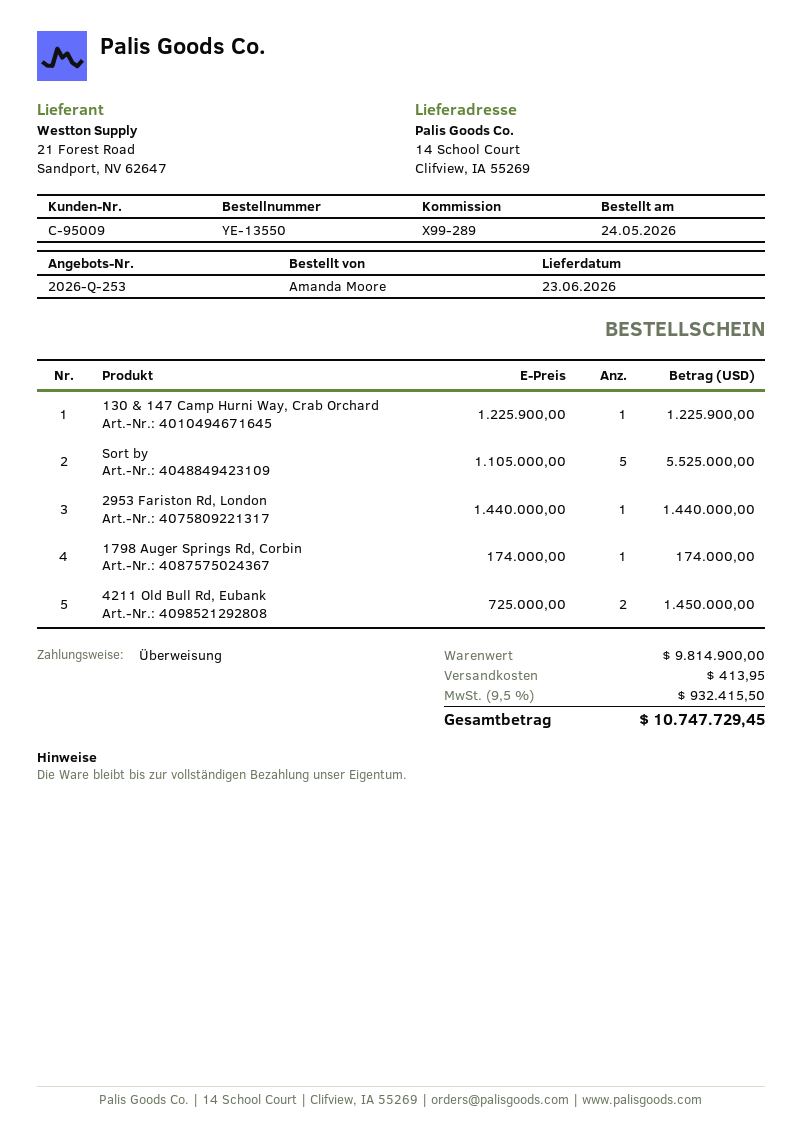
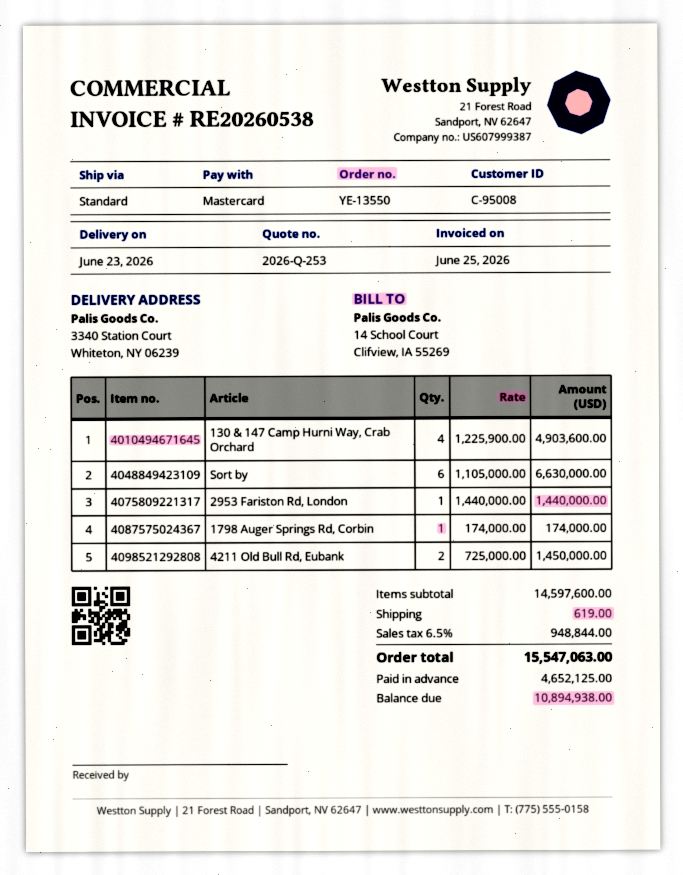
customer number: C-95009 -> C-95008
payment method: bank transfer -> Mastercard
ship to: 14 School Court, Clifview, IA 55269 -> 3340 Station Court, Whiteton, NY 06239
130 & 147 Camp Hurni Way, Crab Orchard: 1 x 1225900.00 = 1225900.00 -> 4 x 1225900.00 = 4903600.00
Sort by: 5 x 1105000.00 = 5525000.00 -> 6 x 1105000.00 = 6630000.00
subtotal: 9814900.00 -> 14597600.00
shipping: 413.95 -> 619.00
tax: 9.5% = 932415.50 -> 6.5% = 948844.00
total: 10747729.45 -> 15547063.00

